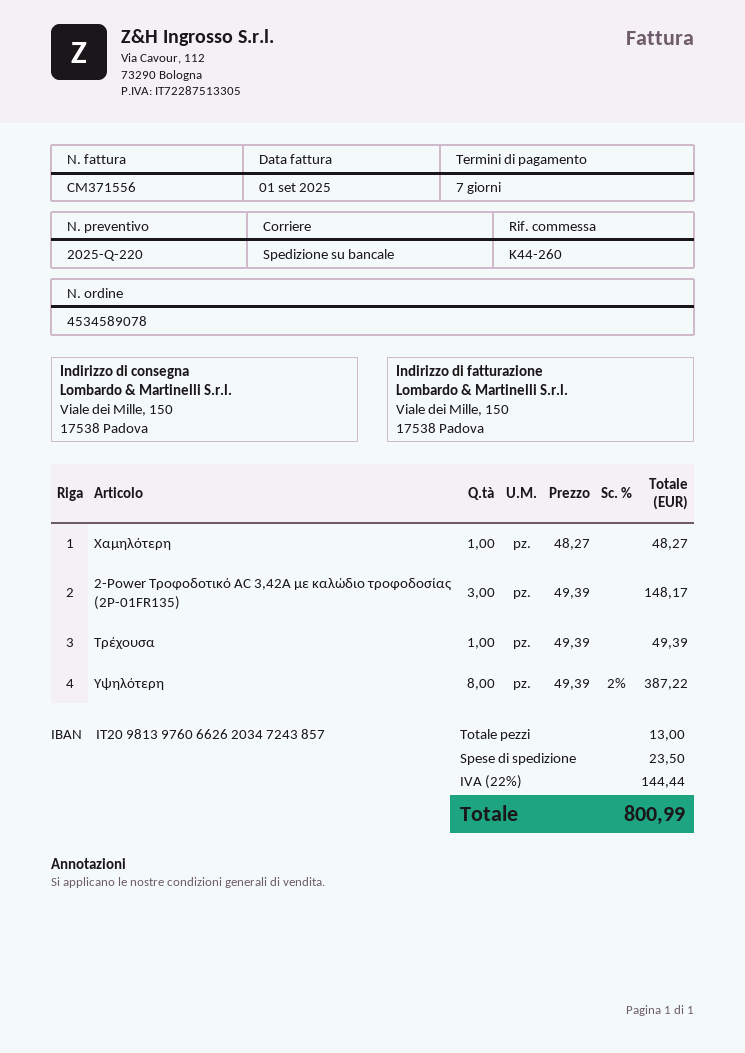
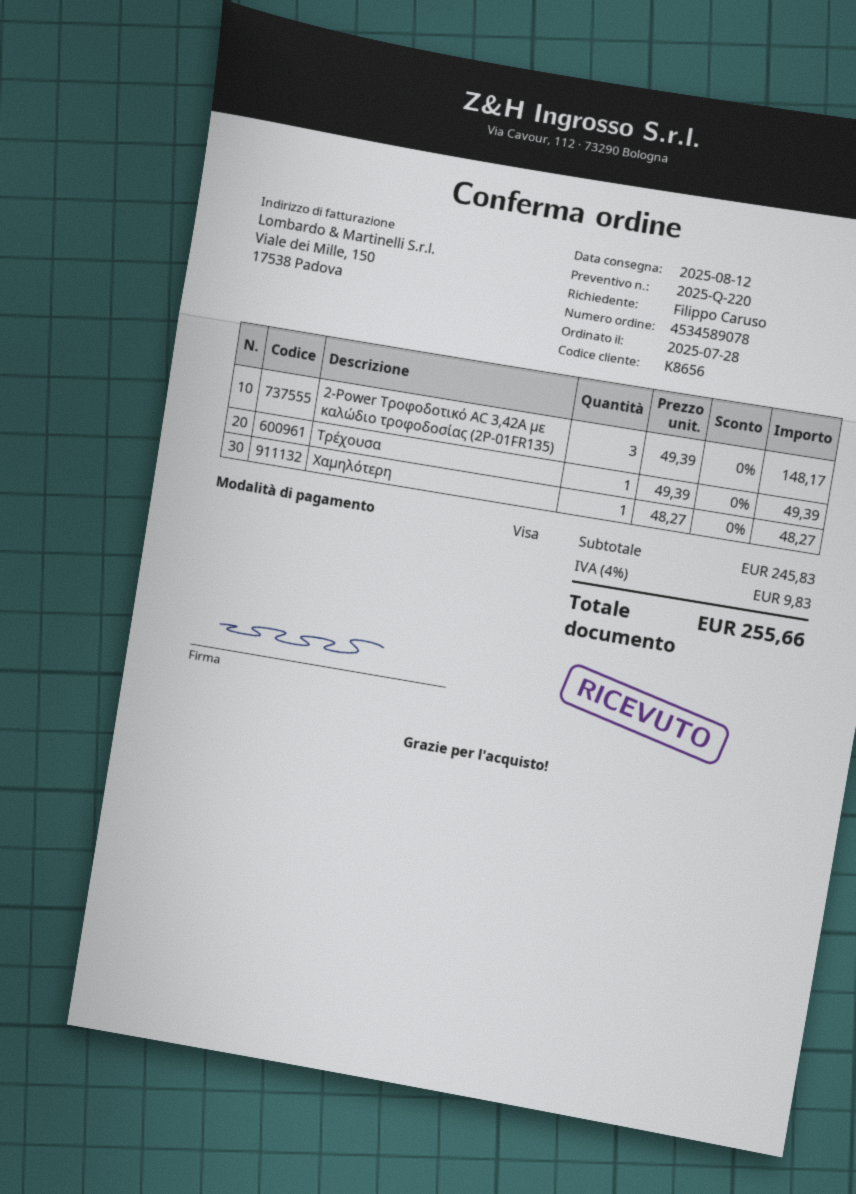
Υψηλότερη: 8 x 49.39 - 2% = 387.22 -> none
shipping: 23.50 -> none
tax: 22% = 144.44 -> 4% = 9.83
total: 800.99 -> 255.66

